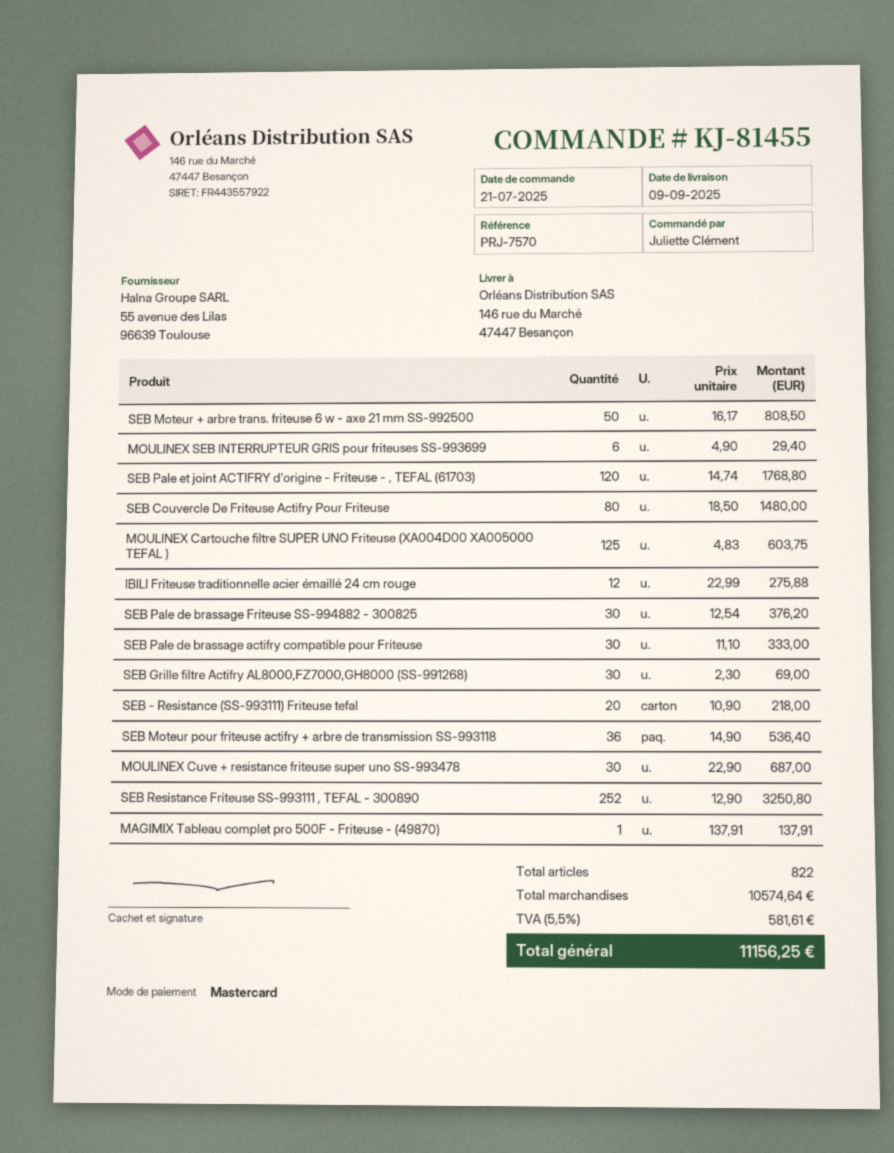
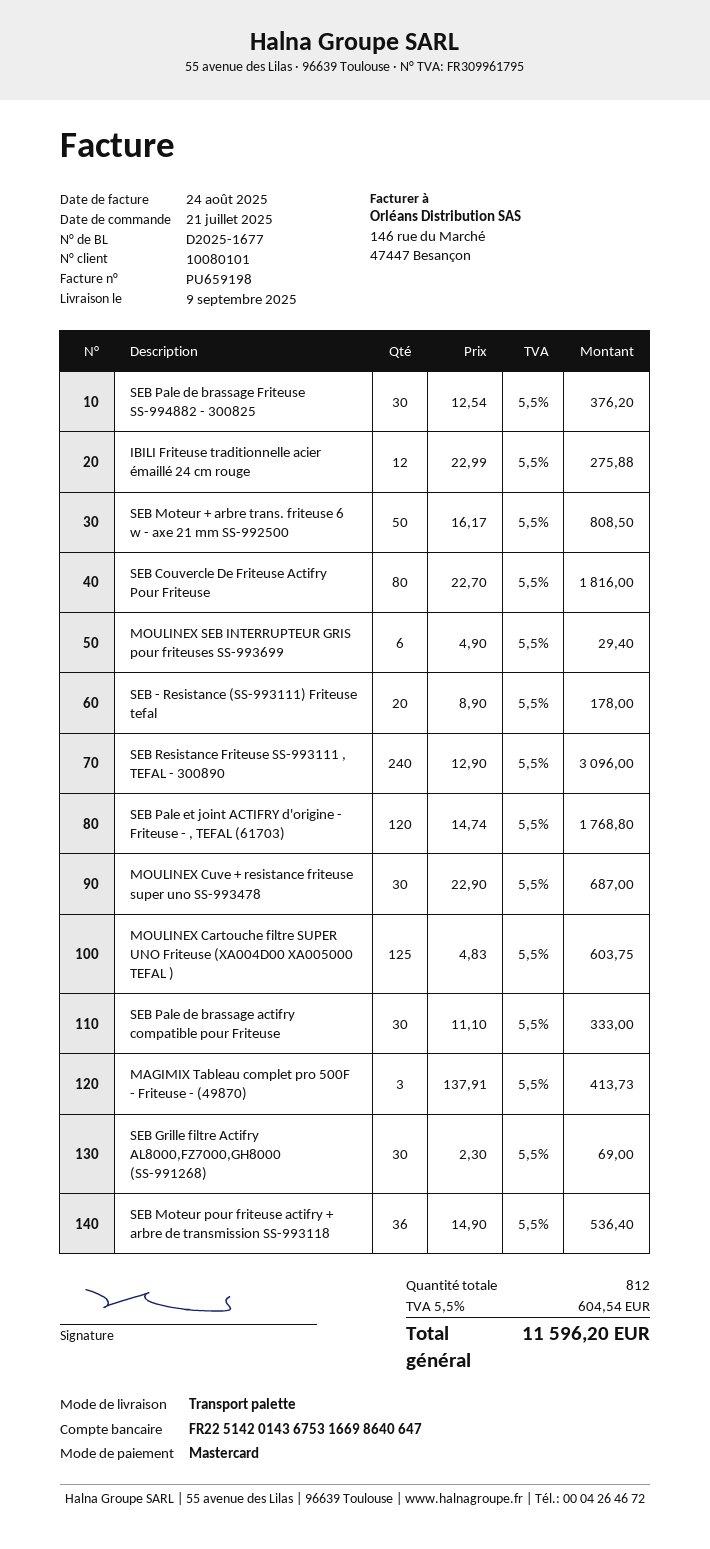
SEB Couvercle De Friteuse Actifry Pour Friteuse: 80 x 18.50 = 1480.00 -> 80 x 22.70 = 1816.00
SEB - Resistance (SS-993111) Friteuse tefal: 20 x 10.90 = 218.00 -> 20 x 8.90 = 178.00
SEB Resistance Friteuse SS-993111 , TEFAL - 300890: 252 x 12.90 = 3250.80 -> 240 x 12.90 = 3096.00
MAGIMIX Tableau complet pro 500F - Friteuse - (49870): 1 x 137.91 = 137.91 -> 3 x 137.91 = 413.73
total quantity: 822 -> 812
tax: 5.5% = 581.61 -> 5.5% = 604.54
total: 11156.25 -> 11596.20

